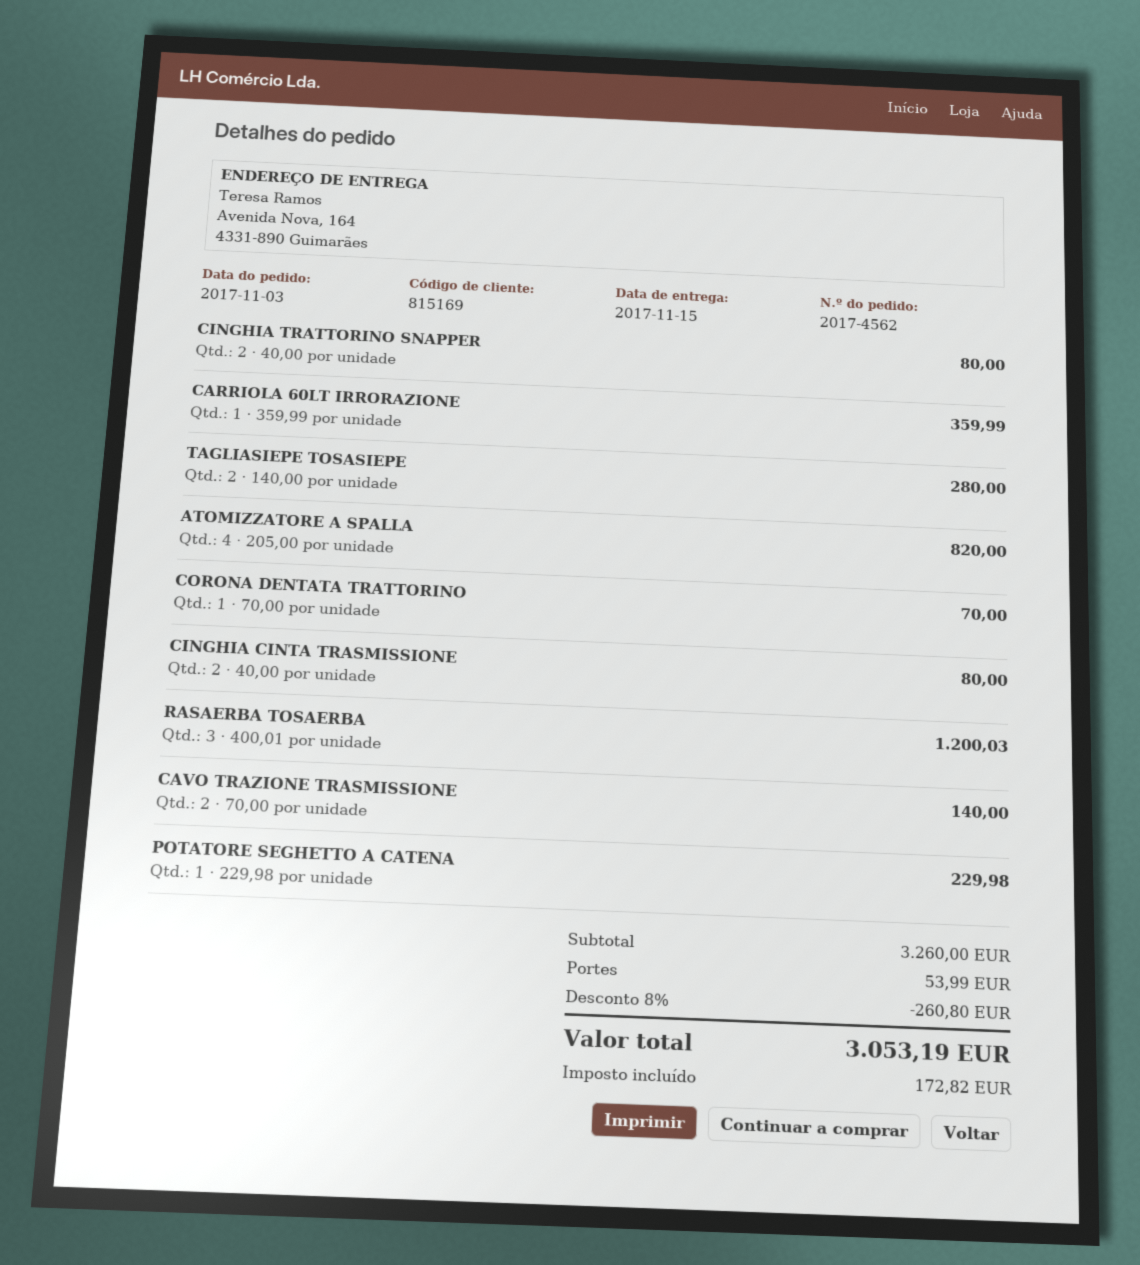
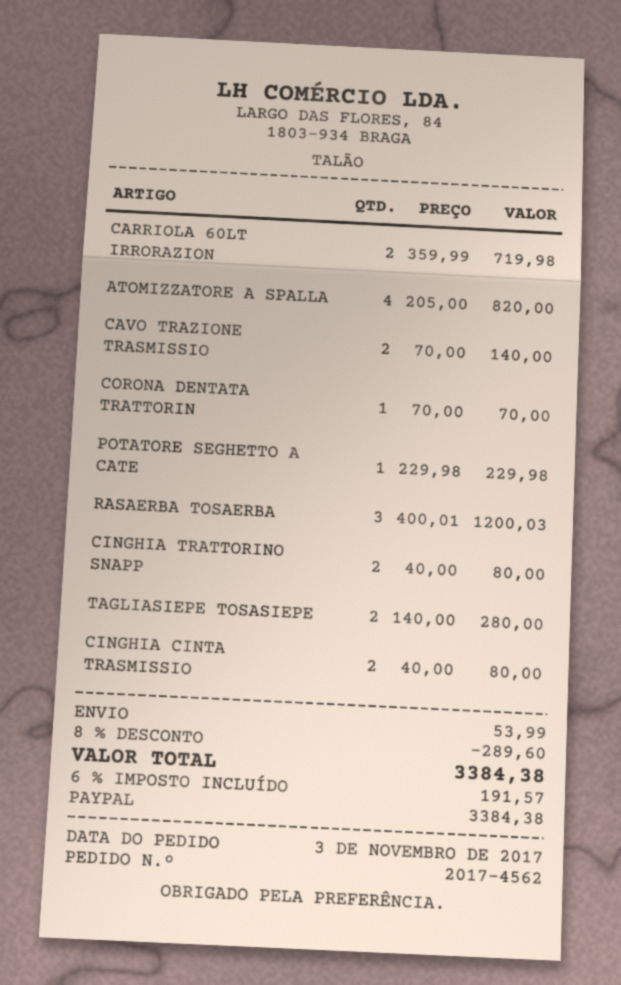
CARRIOLA 60LT IRRORAZIONE: 1 x 359.99 = 359.99 -> 2 x 359.99 = 719.98
discount: 8% = 260.80 -> 8% = 289.60
tax: 172.82 -> 191.57
total: 3053.19 -> 3384.38

